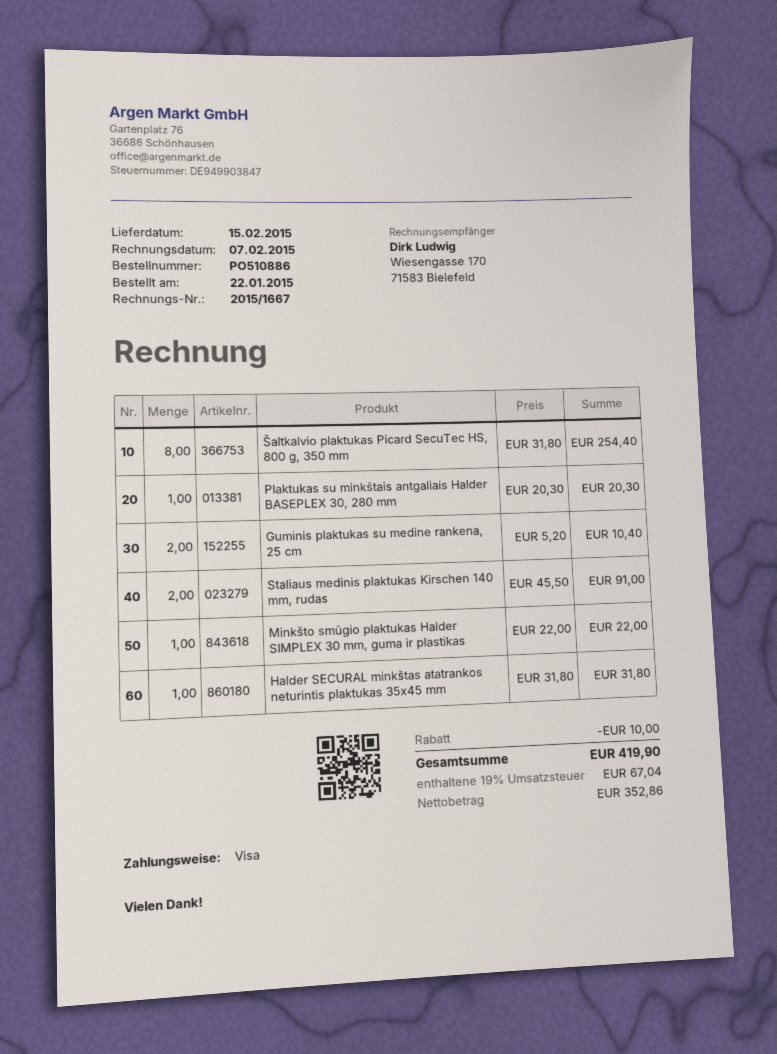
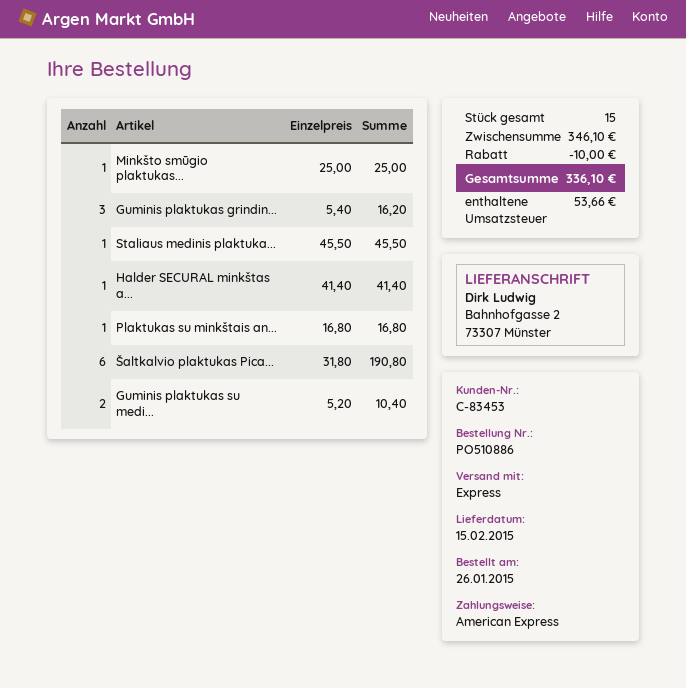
order date: 2015-01-22 -> 2015-01-26
payment method: Visa -> American Express
Šaltkalvio plaktukas Picard SecuTec HS, 800 g, 350 mm: 8 x 31.80 = 254.40 -> 6 x 31.80 = 190.80
Plaktukas su minkštais antgaliais Halder BASEPLEX 30, 280 mm: 1 x 20.30 = 20.30 -> 1 x 16.80 = 16.80
Staliaus medinis plaktukas Kirschen 140 mm, rudas: 2 x 45.50 = 91.00 -> 1 x 45.50 = 45.50
Minkšto smūgio plaktukas Halder SIMPLEX 30 mm, guma ir plastikas: 1 x 22.00 = 22.00 -> 1 x 25.00 = 25.00
Halder SECURAL minkštas atatrankos neturintis plaktukas 35x45 mm: 1 x 31.80 = 31.80 -> 1 x 41.40 = 41.40
Guminis plaktukas grindin...: none -> 3 x 5.40 = 16.20
tax: 67.04 -> 53.66
total: 419.90 -> 336.10

